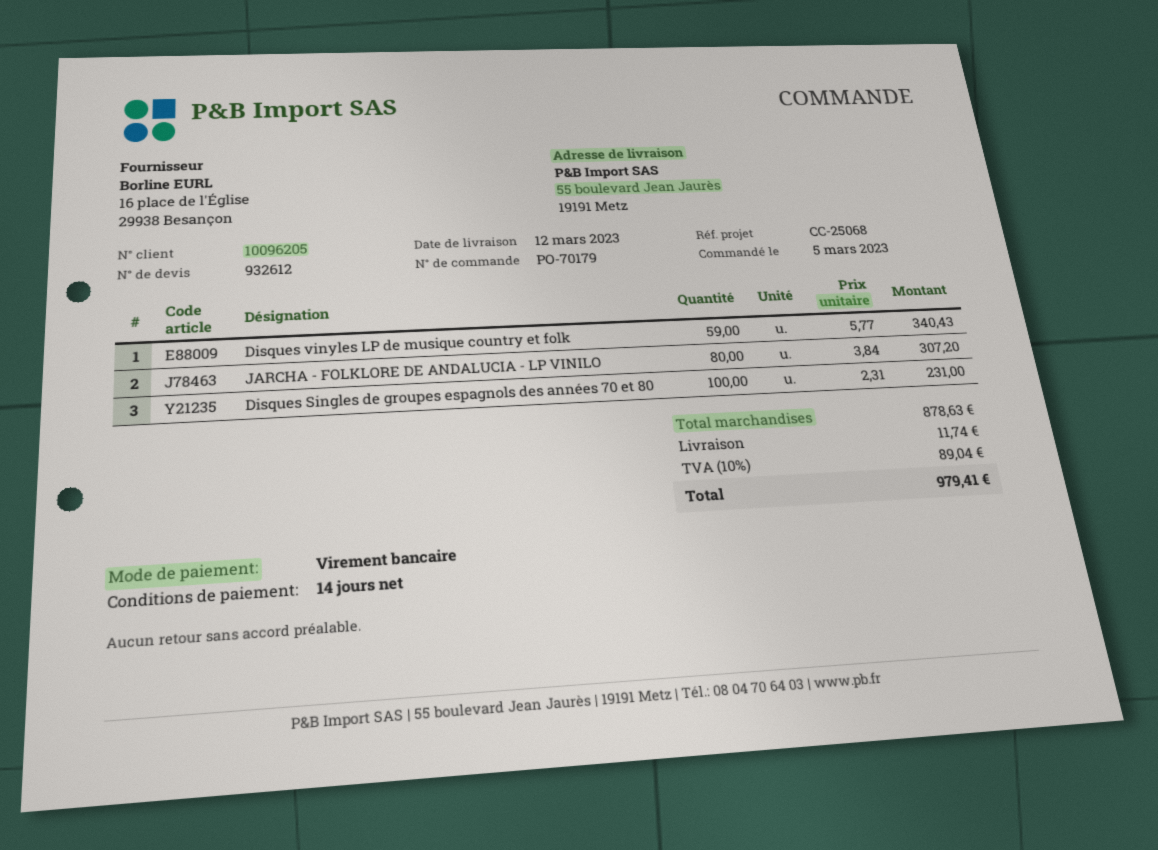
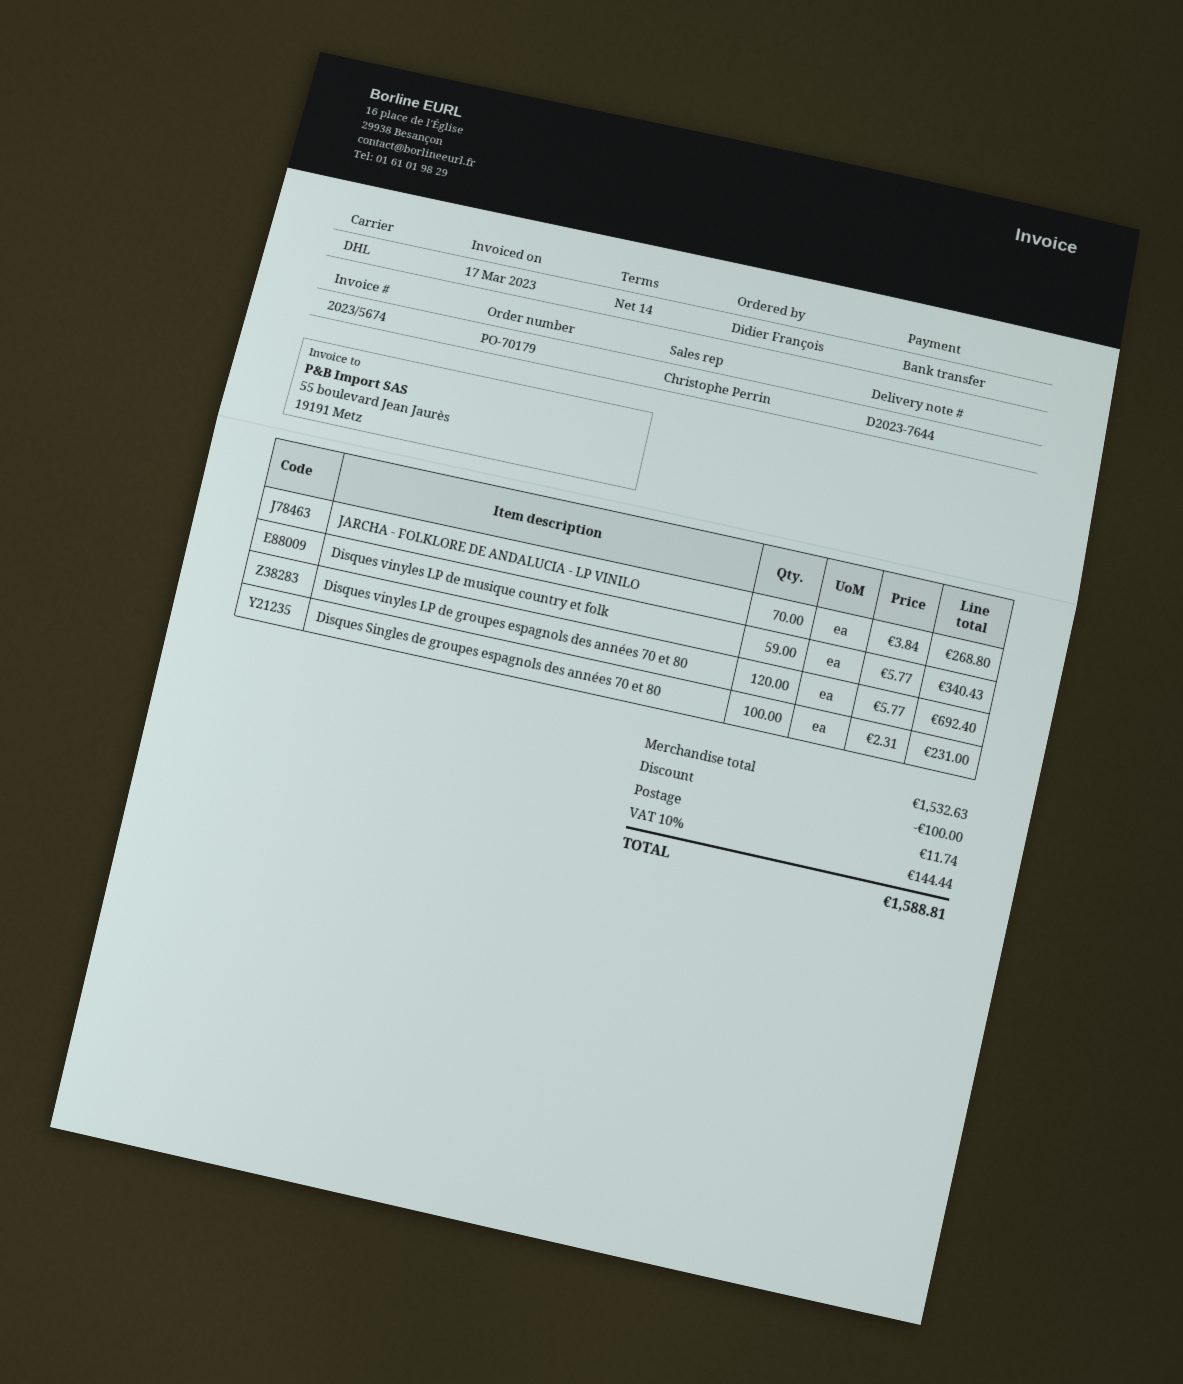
JARCHA - FOLKLORE DE ANDALUCIA - LP VINILO: 80 x 3.84 = 307.20 -> 70 x 3.84 = 268.80
Disques vinyles LP de groupes espagnols des années 70 et 80: none -> 120 x 5.77 = 692.40
subtotal: 878.63 -> 1532.63
discount: none -> 100.00
tax: 10% = 89.04 -> 10% = 144.44
total: 979.41 -> 1588.81

